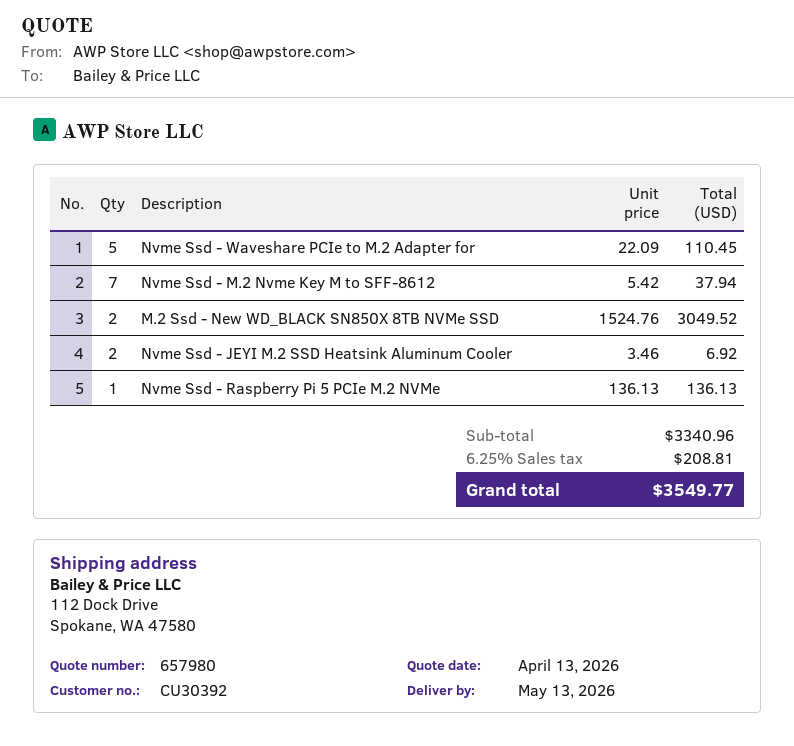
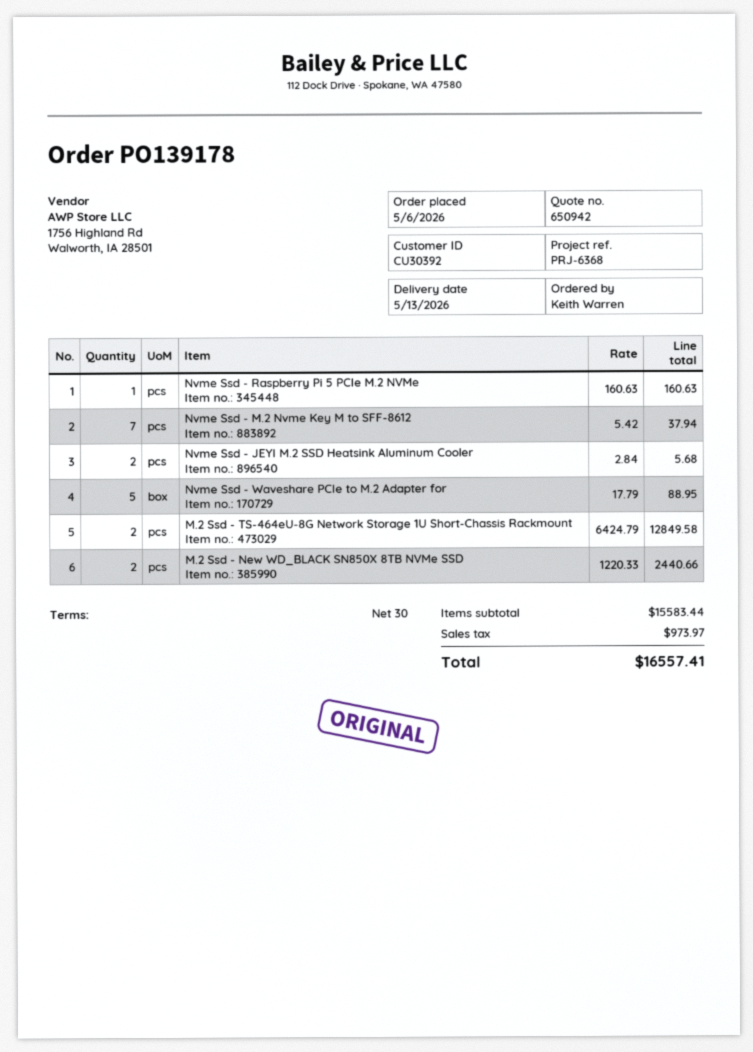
quote number: 657980 -> 650942
Nvme Ssd - Waveshare PCIe to M.2 Adapter for: 5 x 22.09 = 110.45 -> 5 x 17.79 = 88.95
M.2 Ssd - New WD_BLACK SN850X 8TB NVMe SSD: 2 x 1524.76 = 3049.52 -> 2 x 1220.33 = 2440.66
Nvme Ssd - JEYI M.2 SSD Heatsink Aluminum Cooler: 2 x 3.46 = 6.92 -> 2 x 2.84 = 5.68
Nvme Ssd - Raspberry Pi 5 PCIe M.2 NVMe: 1 x 136.13 = 136.13 -> 1 x 160.63 = 160.63
M.2 Ssd - TS-464eU-8G Network Storage 1U Short-Chassis Rackmount: none -> 2 x 6424.79 = 12849.58
subtotal: 3340.96 -> 15583.44
tax: 208.81 -> 973.97
total: 3549.77 -> 16557.41

